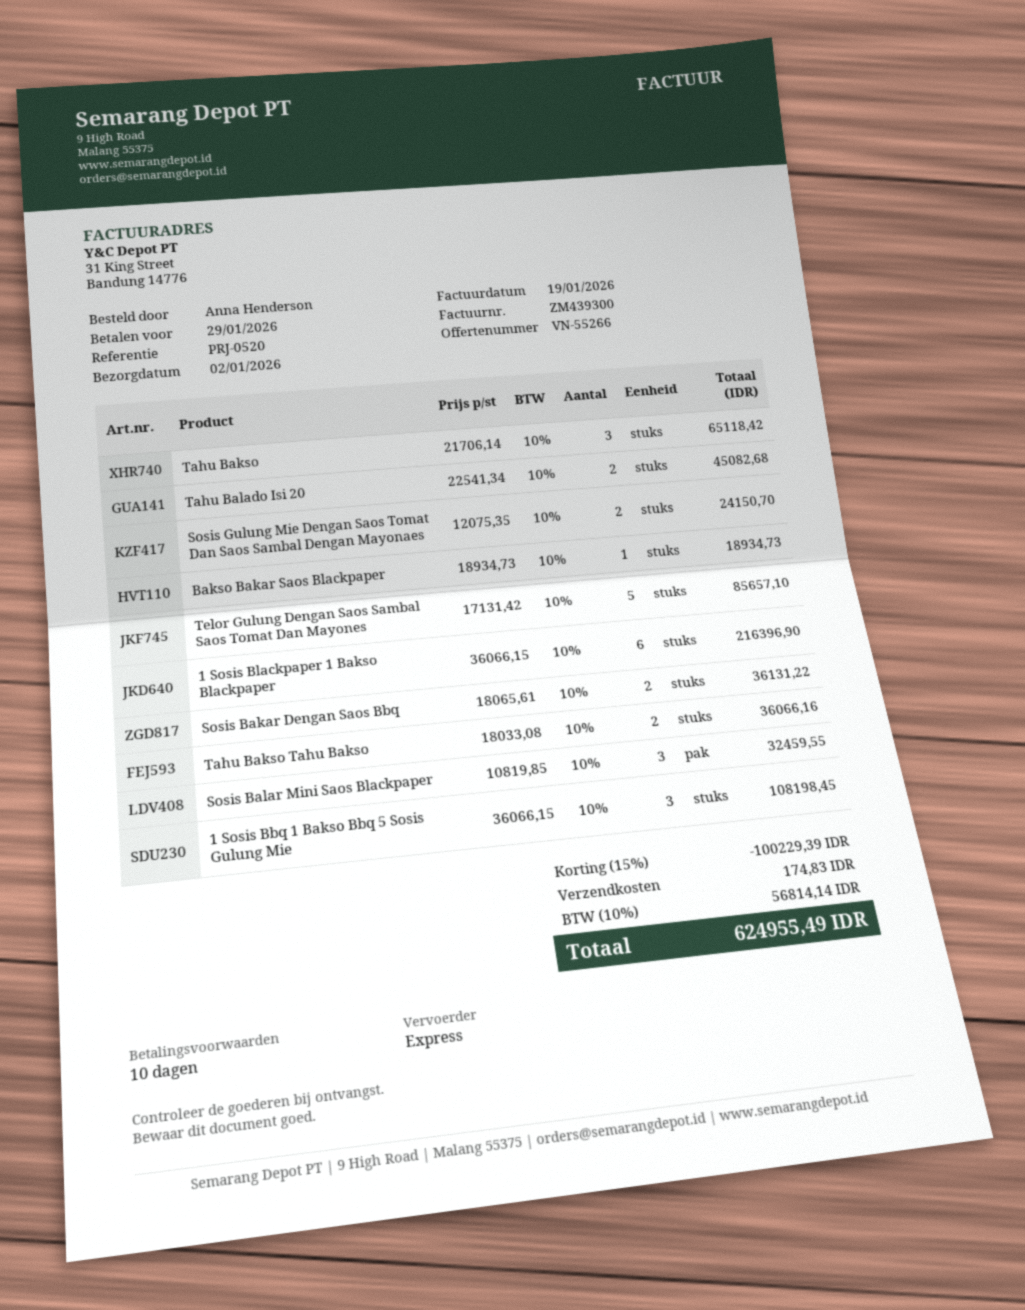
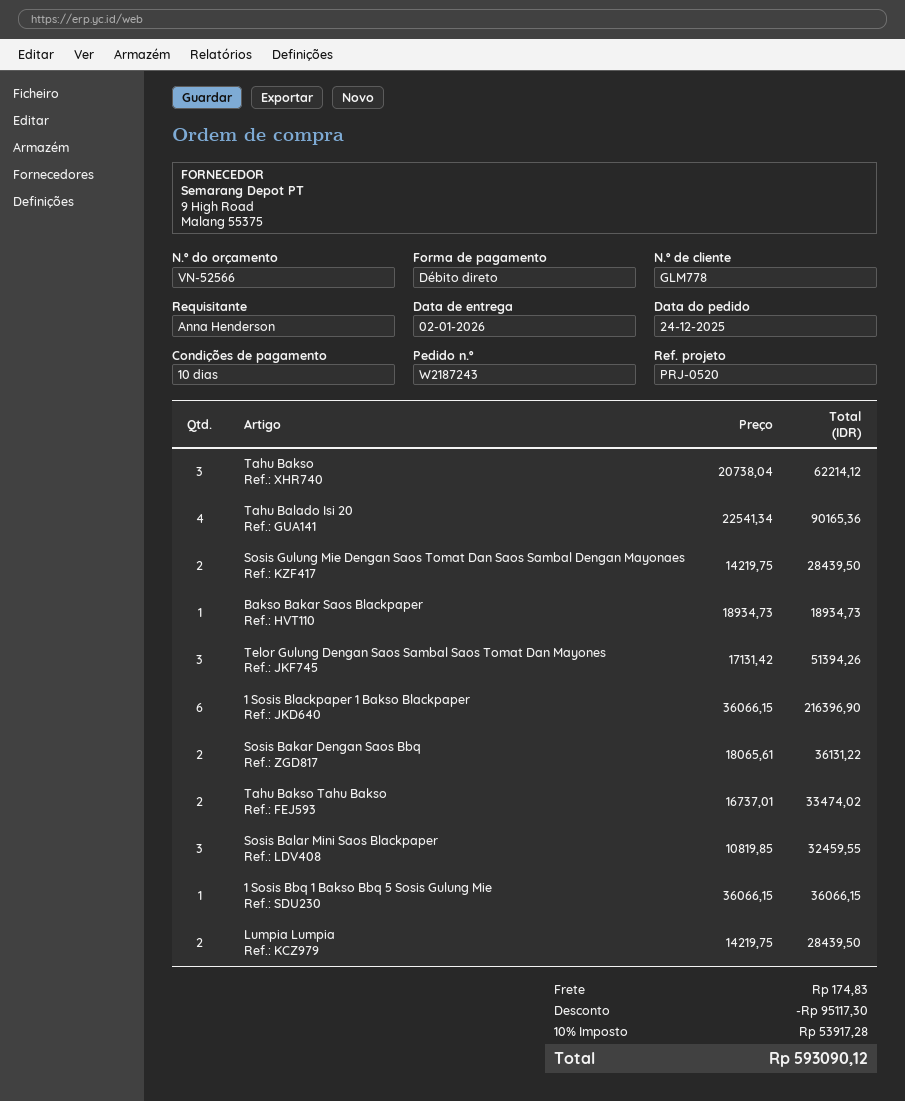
quote number: VN-55266 -> VN-52566
Tahu Bakso: 3 x 21706.14 = 65118.42 -> 3 x 20738.04 = 62214.12
Tahu Balado Isi 20: 2 x 22541.34 = 45082.68 -> 4 x 22541.34 = 90165.36
Sosis Gulung Mie Dengan Saos Tomat Dan Saos Sambal Dengan Mayonaes: 2 x 12075.35 = 24150.70 -> 2 x 14219.75 = 28439.50
Telor Gulung Dengan Saos Sambal Saos Tomat Dan Mayones: 5 x 17131.42 = 85657.10 -> 3 x 17131.42 = 51394.26
Tahu Bakso Tahu Bakso: 2 x 18033.08 = 36066.16 -> 2 x 16737.01 = 33474.02
1 Sosis Bbq 1 Bakso Bbq 5 Sosis Gulung Mie: 3 x 36066.15 = 108198.45 -> 1 x 36066.15 = 36066.15
Lumpia Lumpia: none -> 2 x 14219.75 = 28439.50
discount: 100229.39 -> 95117.30
tax: 10% = 56814.14 -> 10% = 53917.28
total: 624955.49 -> 593090.12

